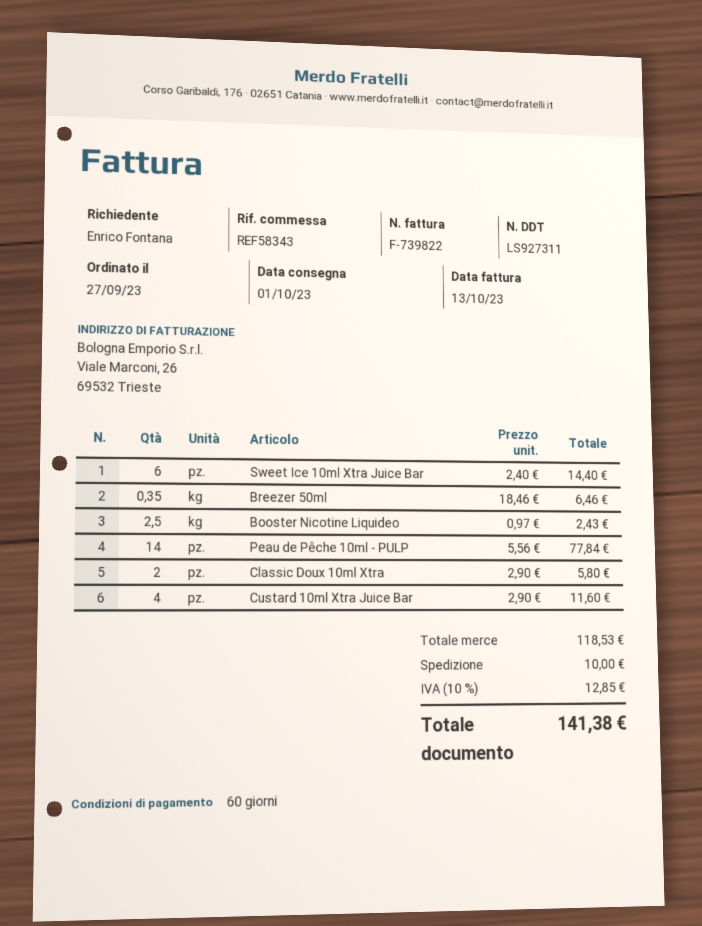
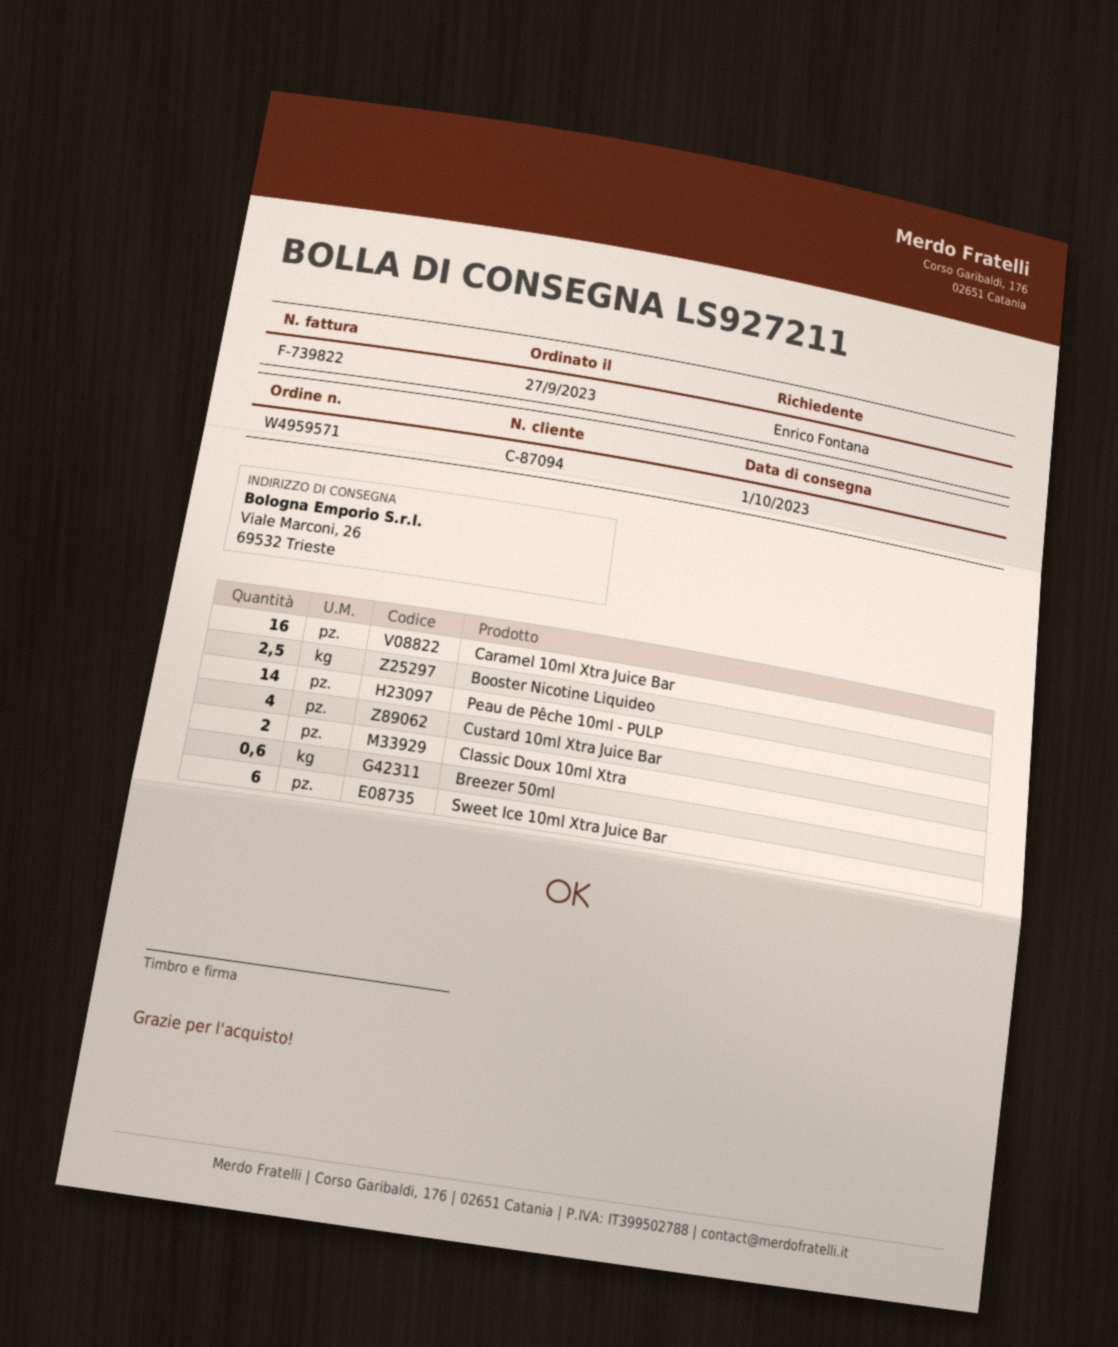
delivery note number: LS927311 -> LS927211
Breezer 50ml: 0.35 -> 0.6
Caramel 10ml Xtra Juice Bar: none -> 16

